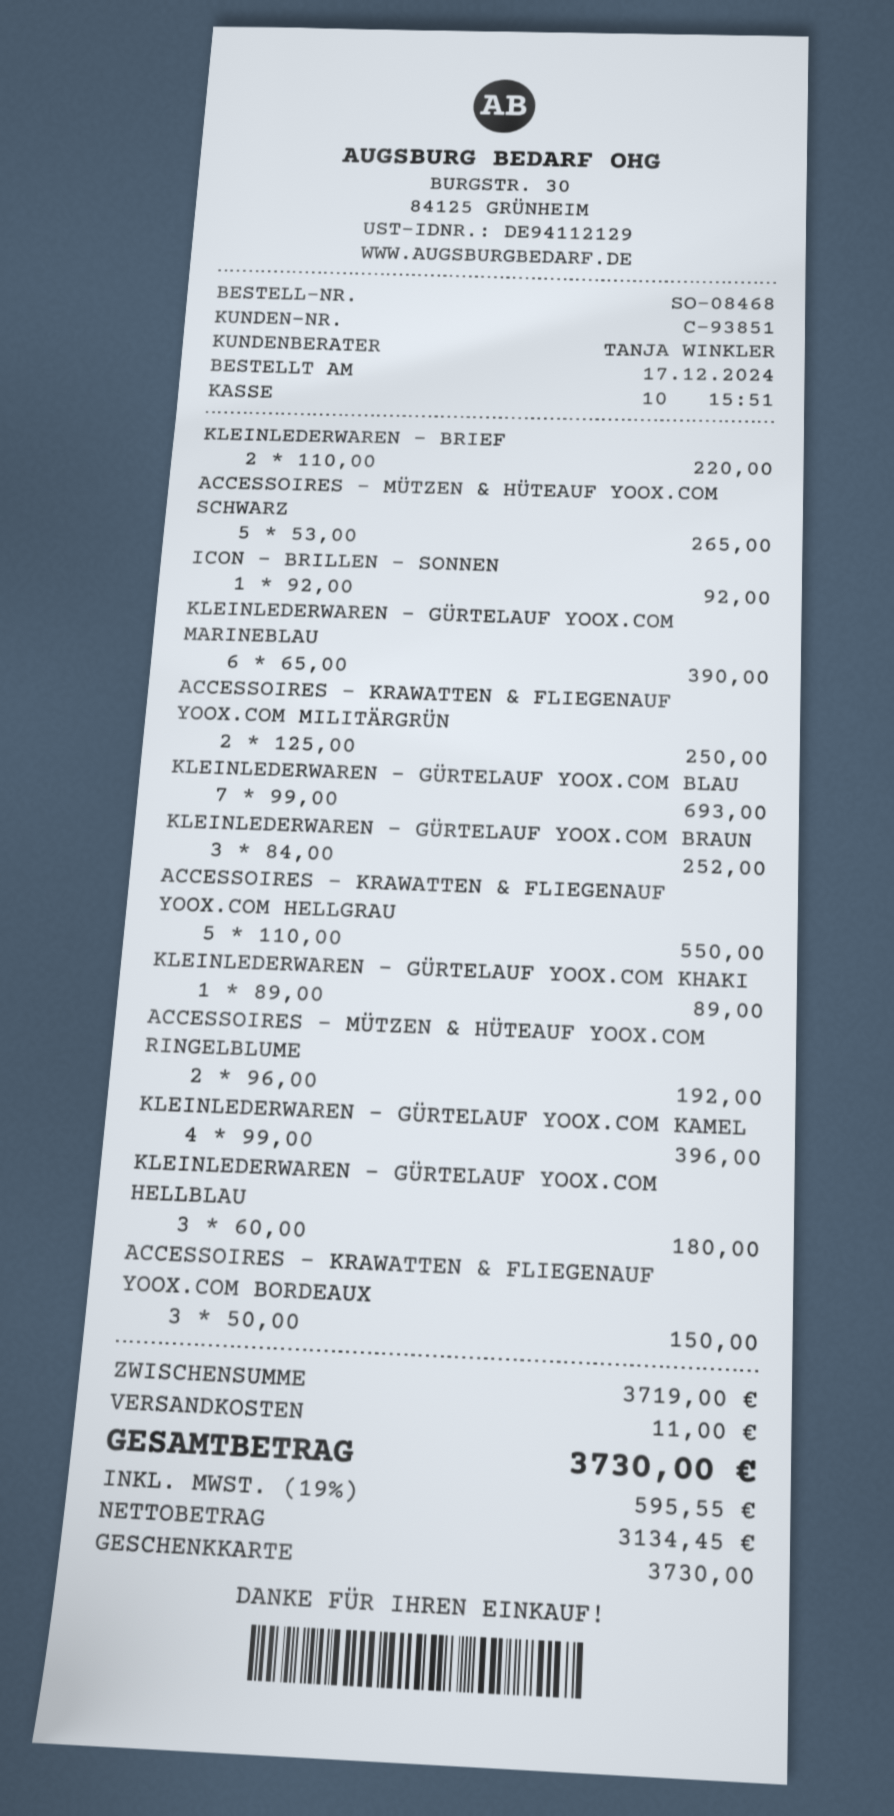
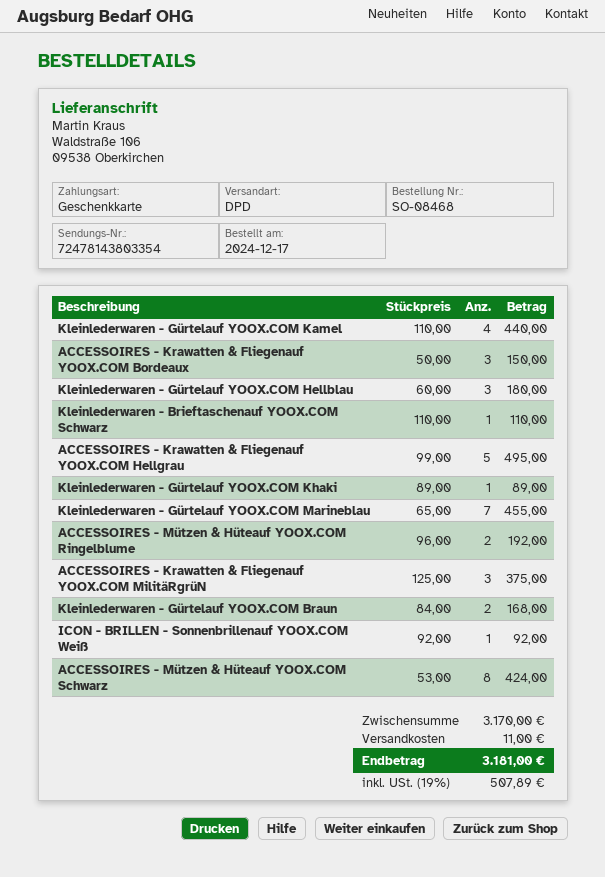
KLEINLEDERWAREN - BRIEF: 2 x 110.00 = 220.00 -> 1 x 110.00 = 110.00
ACCESSOIRES - MÜTZEN & HÜTEAUF YOOX.COM SCHWARZ: 5 x 53.00 = 265.00 -> 8 x 53.00 = 424.00
KLEINLEDERWAREN - GÜRTELAUF YOOX.COM MARINEBLAU: 6 x 65.00 = 390.00 -> 7 x 65.00 = 455.00
ACCESSOIRES - KRAWATTEN & FLIEGENAUF YOOX.COM MILITÄRGRÜN: 2 x 125.00 = 250.00 -> 3 x 125.00 = 375.00
KLEINLEDERWAREN - GÜRTELAUF YOOX.COM BLAU: 7 x 99.00 = 693.00 -> none
KLEINLEDERWAREN - GÜRTELAUF YOOX.COM BRAUN: 3 x 84.00 = 252.00 -> 2 x 84.00 = 168.00
ACCESSOIRES - KRAWATTEN & FLIEGENAUF YOOX.COM HELLGRAU: 5 x 110.00 = 550.00 -> 5 x 99.00 = 495.00
KLEINLEDERWAREN - GÜRTELAUF YOOX.COM KAMEL: 4 x 99.00 = 396.00 -> 4 x 110.00 = 440.00
subtotal: 3719.00 -> 3170.00
tax: 19% = 595.55 -> 19% = 507.89
total: 3730.00 -> 3181.00

